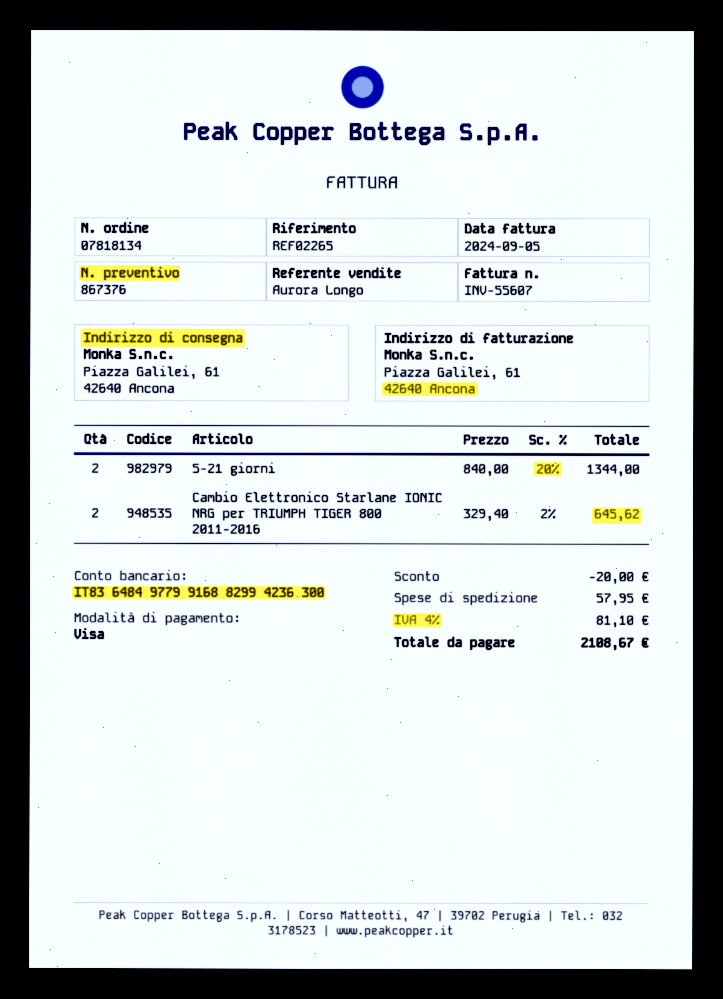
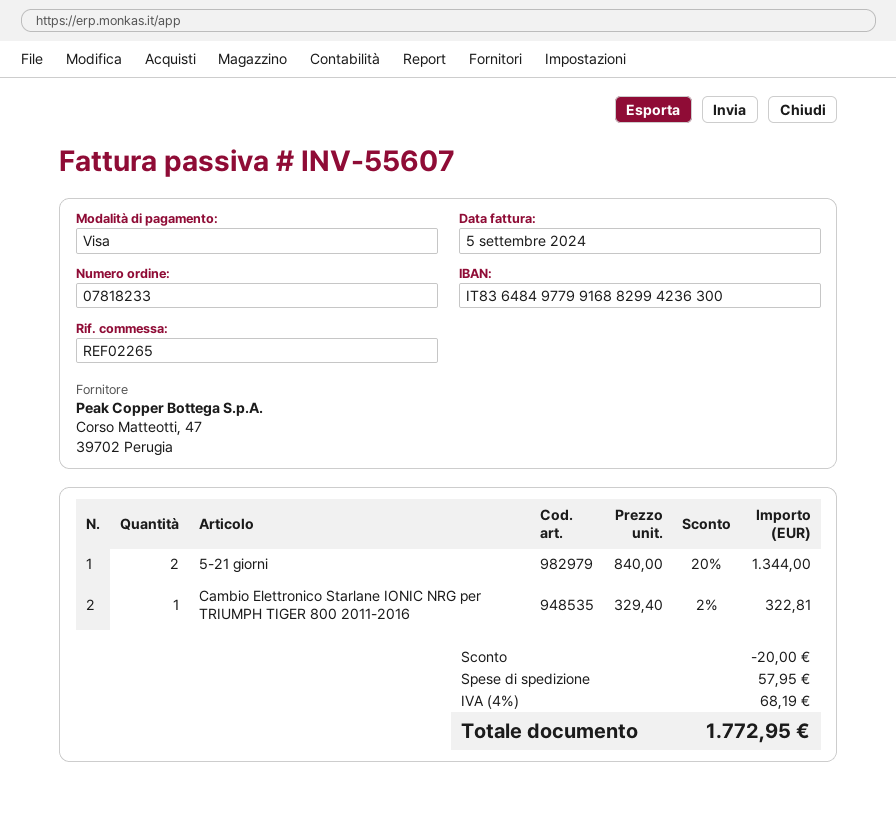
order number: 07818134 -> 07818233
Cambio Elettronico Starlane IONIC NRG per TRIUMPH TIGER 800 2011-2016: 2 x 329.40 - 2% = 645.62 -> 1 x 329.40 - 2% = 322.81
tax: 4% = 81.10 -> 4% = 68.19
total: 2108.67 -> 1772.95

